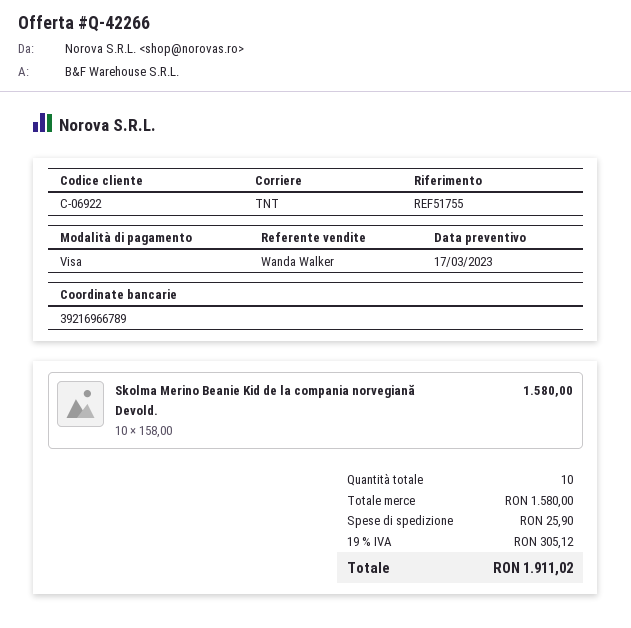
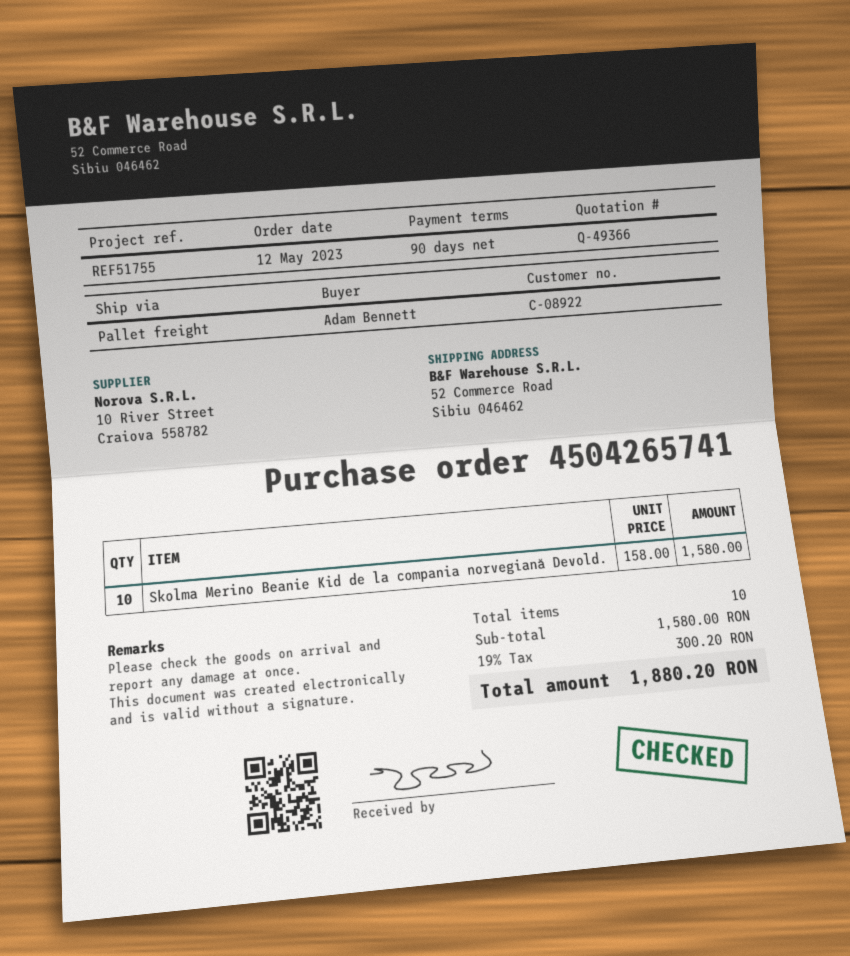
quote number: Q-42266 -> Q-49366
customer number: C-06922 -> C-08922
shipping method: TNT -> pallet freight
shipping: 25.90 -> none
tax: 19% = 305.12 -> 19% = 300.20
total: 1911.02 -> 1880.20

